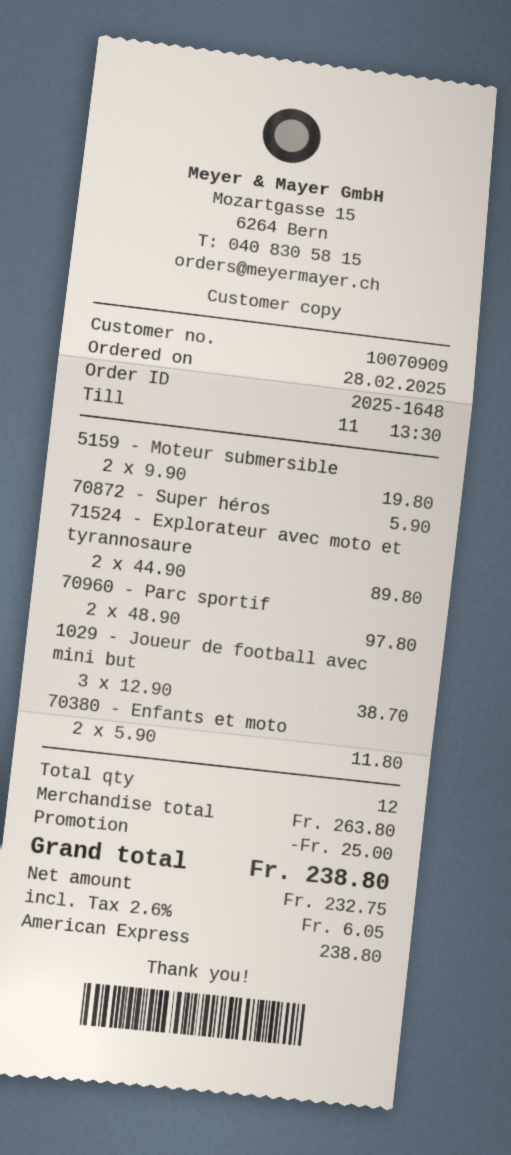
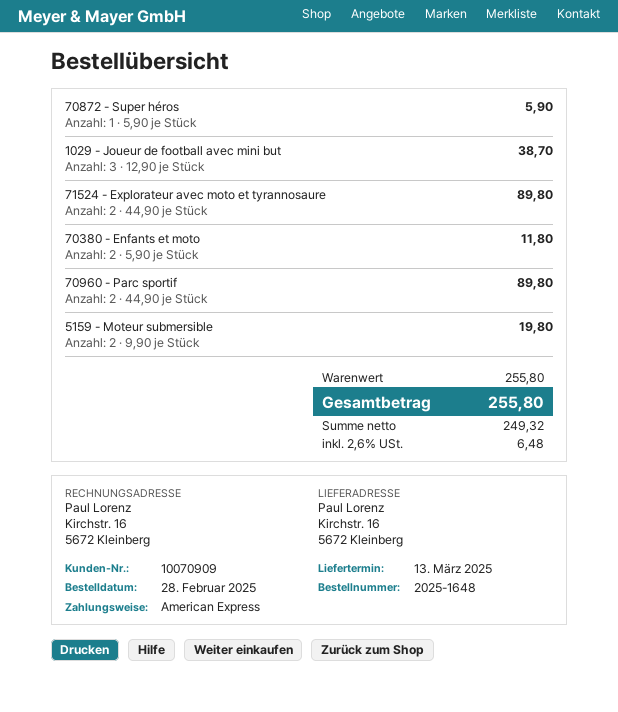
70960 - Parc sportif: 2 x 48.90 = 97.80 -> 2 x 44.90 = 89.80
subtotal: 263.80 -> 255.80
discount: 25.00 -> none
net: 232.75 -> 249.32
tax: 2.6% = 6.05 -> 2.6% = 6.48
total: 238.80 -> 255.80

